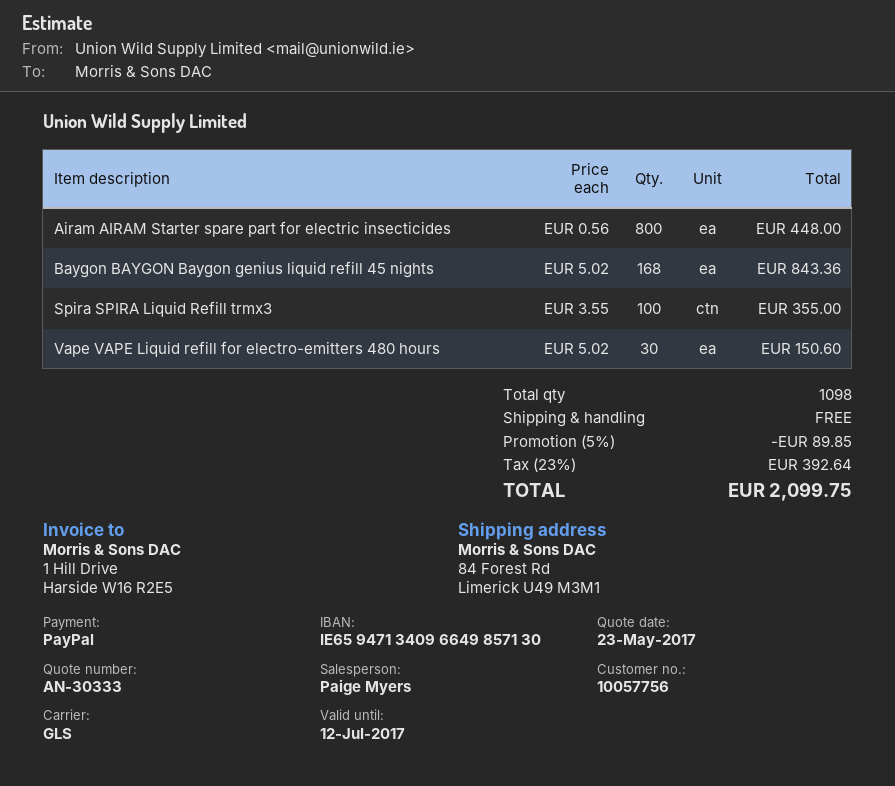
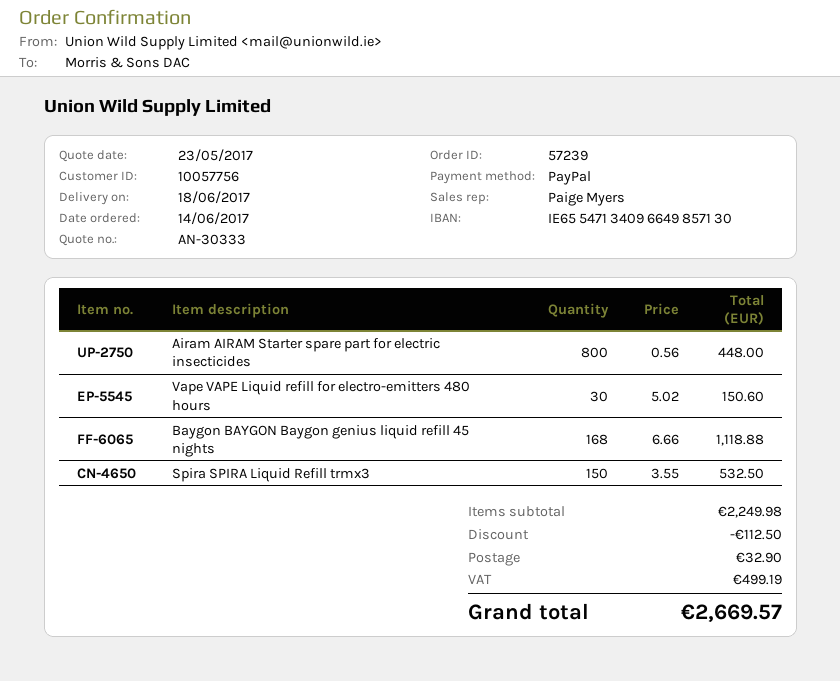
bank account: IE65947134096649857130 -> IE65547134096649857130
Baygon BAYGON Baygon genius liquid refill 45 nights: 168 x 5.02 = 843.36 -> 168 x 6.66 = 1118.88
Spira SPIRA Liquid Refill trmx3: 100 x 3.55 = 355.00 -> 150 x 3.55 = 532.50
discount: 89.85 -> 112.50
shipping: 0.00 -> 32.90
tax: 392.64 -> 499.19
total: 2099.75 -> 2669.57

